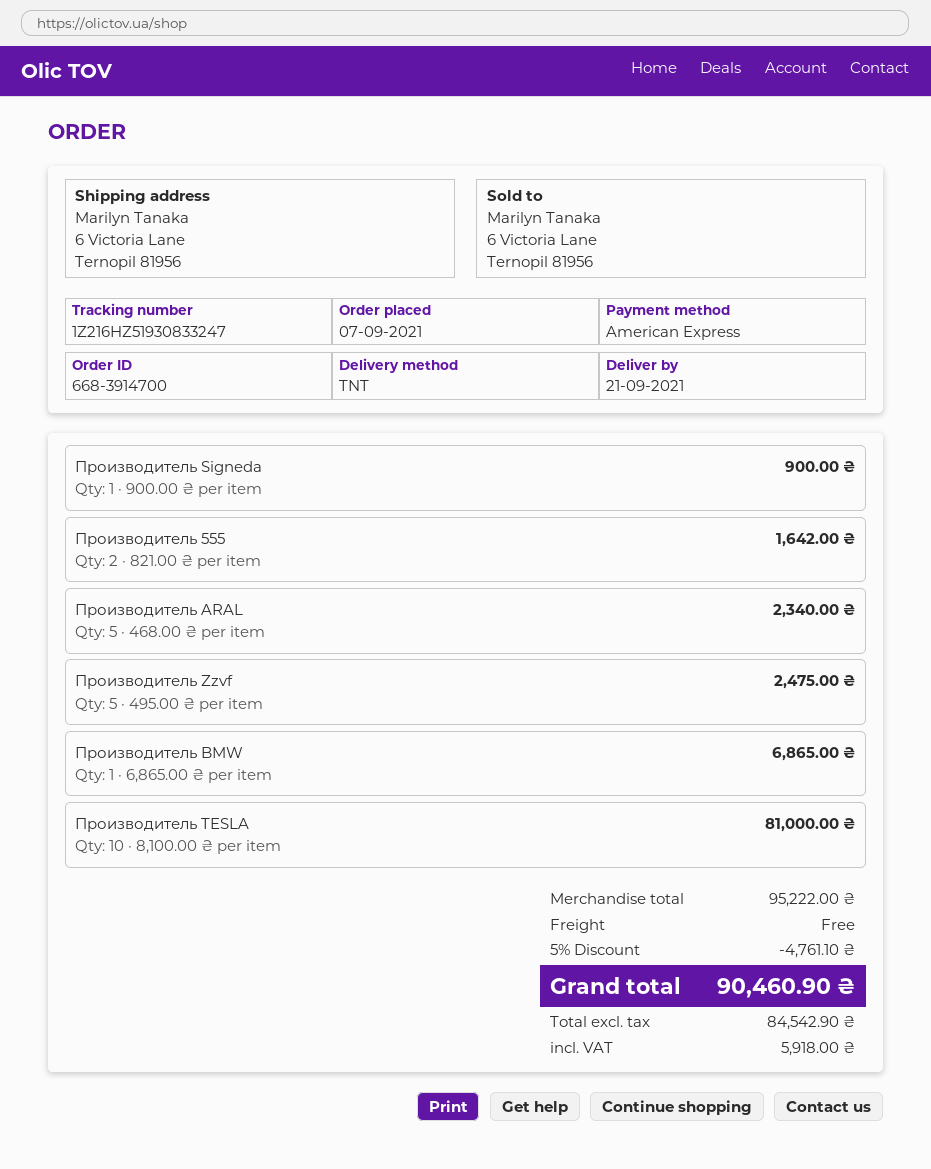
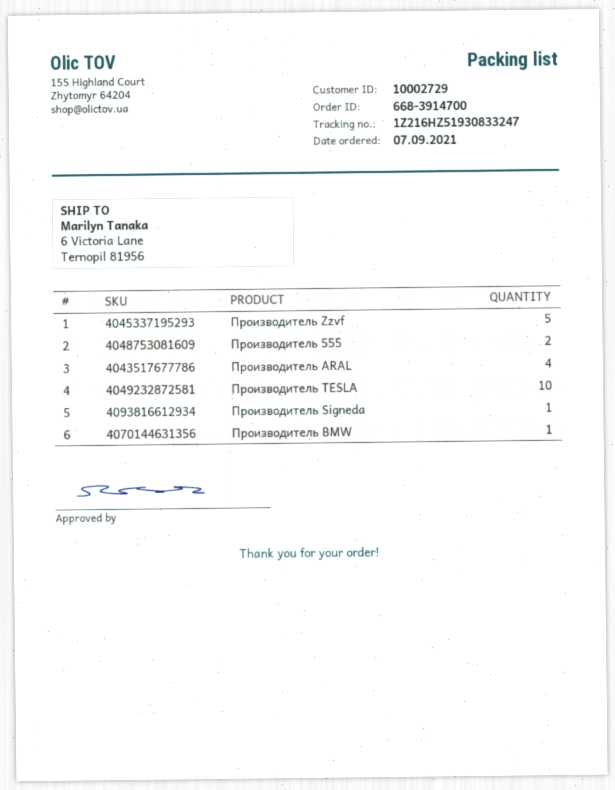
Производитель ARAL: 5 -> 4

